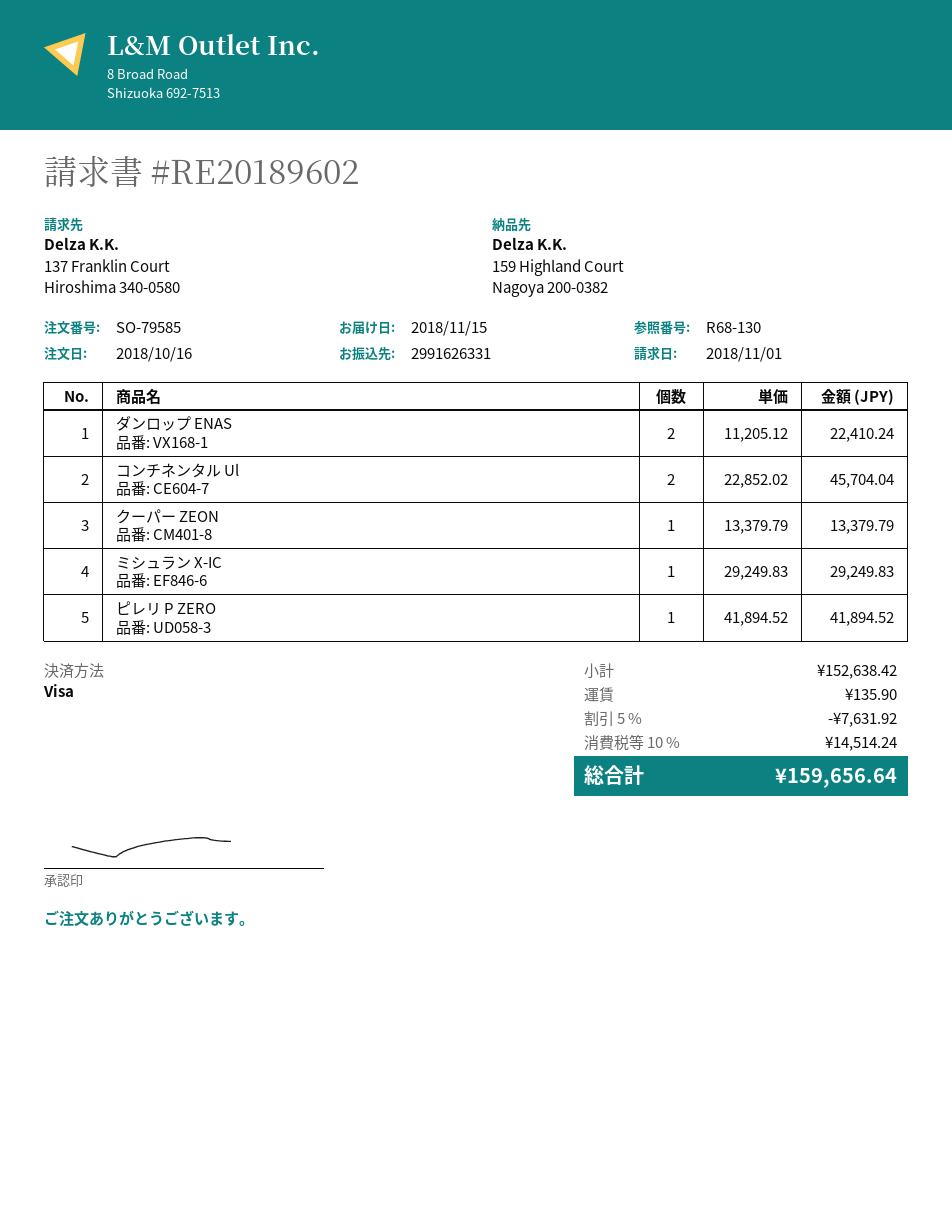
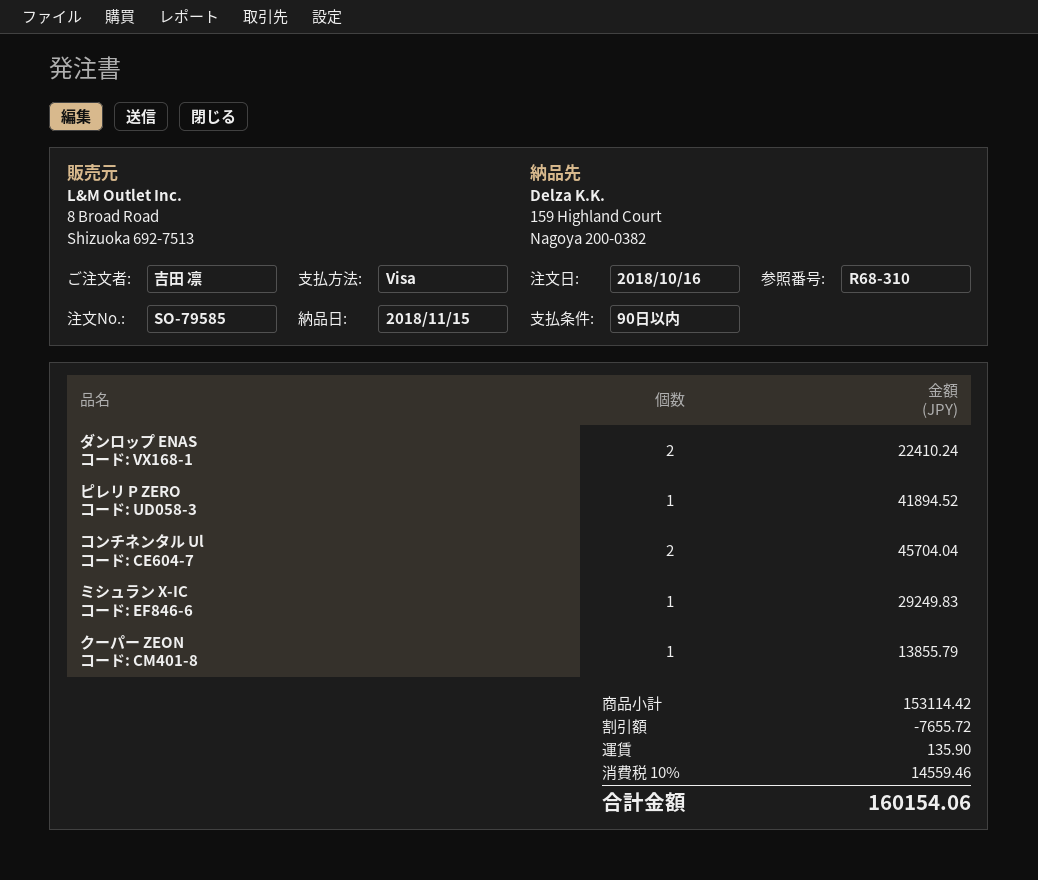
reference: R68-130 -> R68-310
クーパー ZEON: 1 for 13379.79 -> 1 for 13855.79
subtotal: 152638.42 -> 153114.42
discount: 7631.92 -> 7655.72
tax: 10% = 14514.24 -> 10% = 14559.46
total: 159656.64 -> 160154.06

